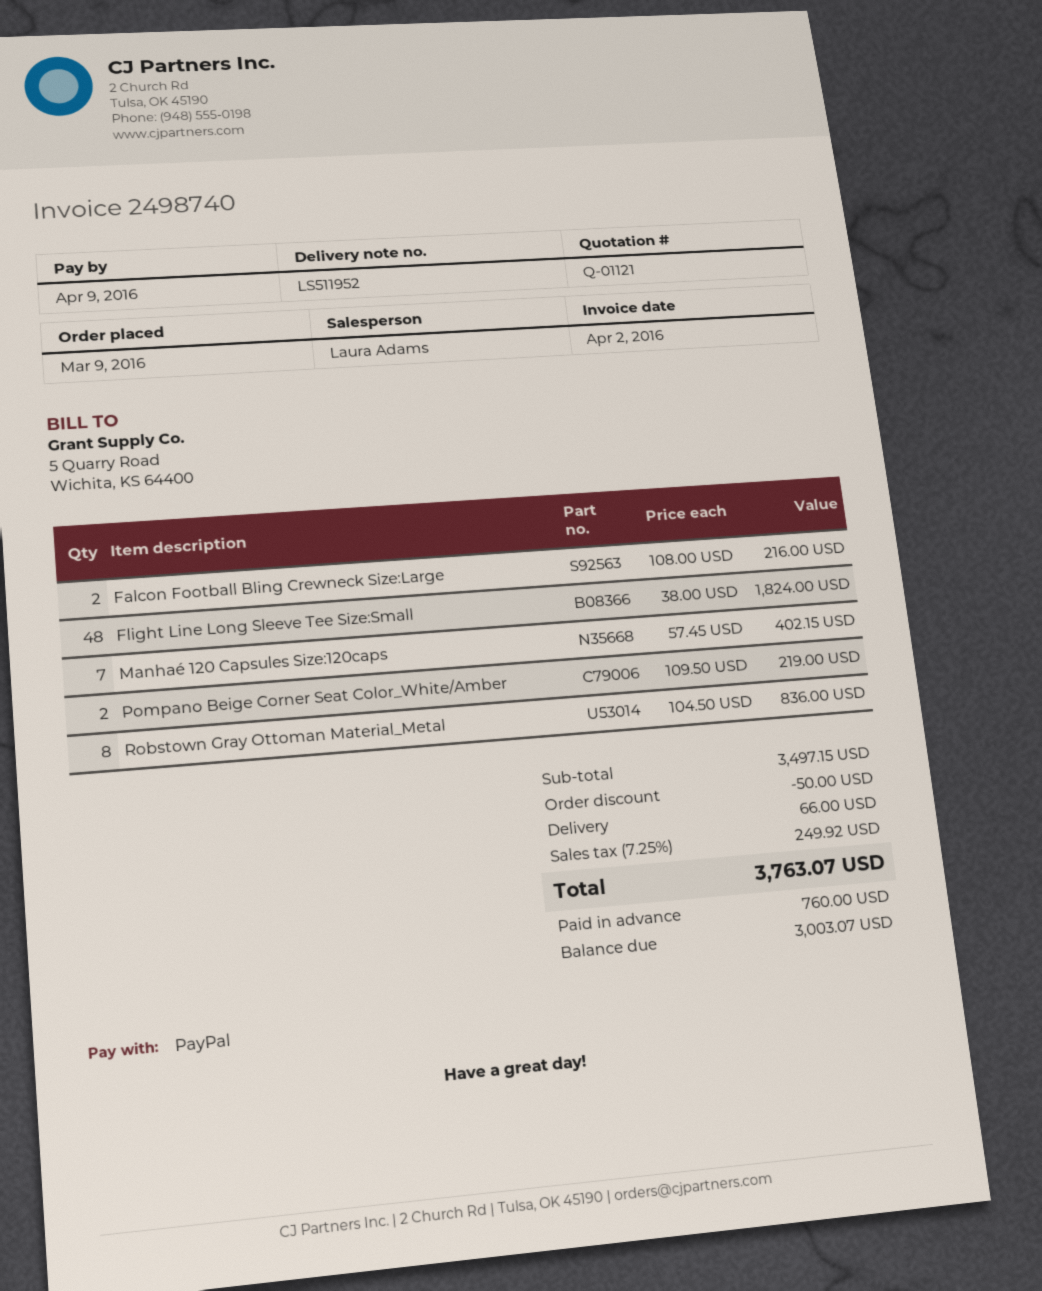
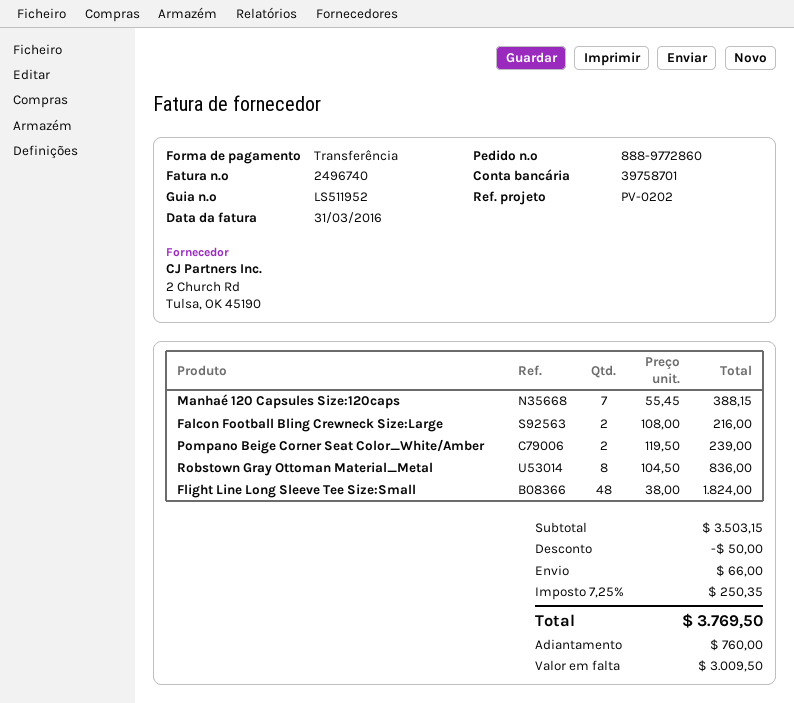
invoice number: 2498740 -> 2496740
invoice date: 2016-04-02 -> 2016-03-31
payment method: PayPal -> bank transfer
Manhaé 120 Capsules Size:120caps: 7 x 57.45 = 402.15 -> 7 x 55.45 = 388.15
Pompano Beige Corner Seat Color_White/Amber: 2 x 109.50 = 219.00 -> 2 x 119.50 = 239.00
subtotal: 3497.15 -> 3503.15
tax: 7.25% = 249.92 -> 7.25% = 250.35
total: 3763.07 -> 3769.50
balance: 3003.07 -> 3009.50

